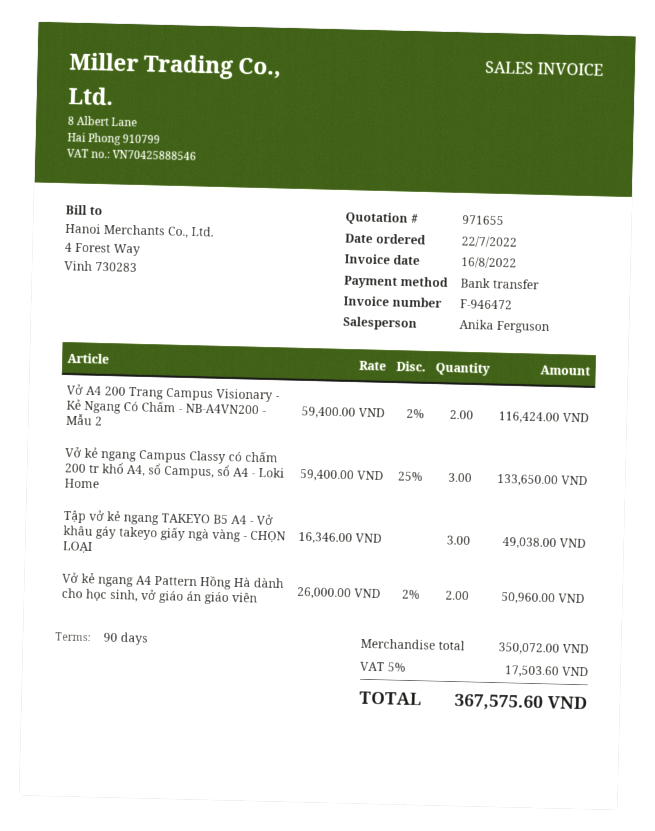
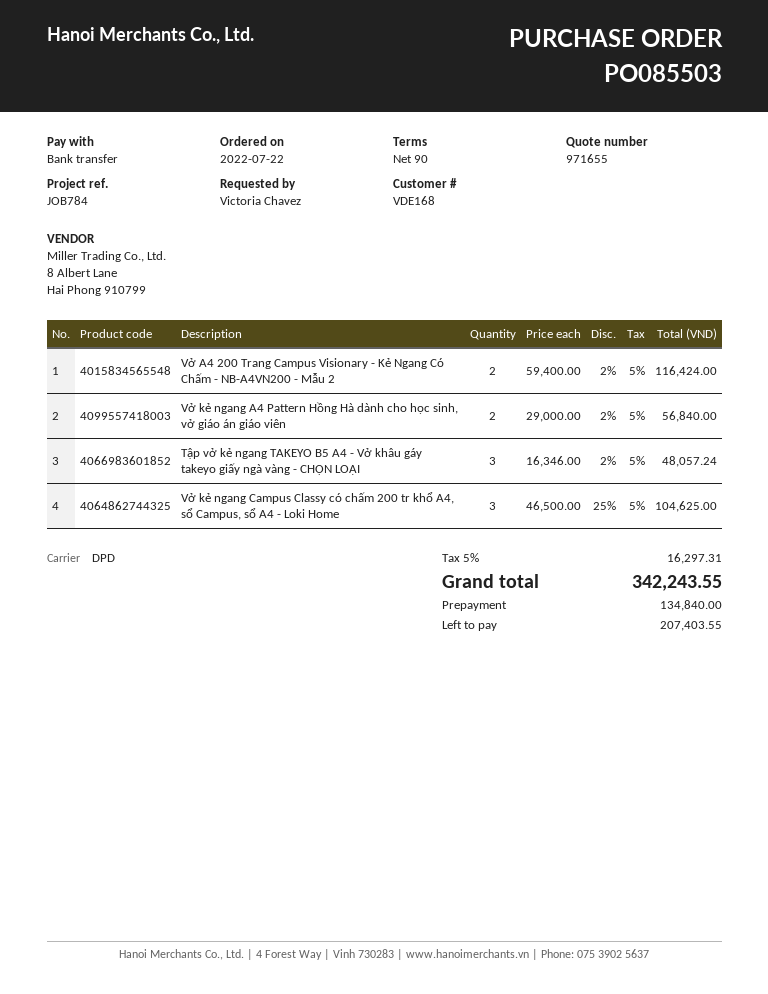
Vở kẻ ngang Campus Classy có chấm 200 tr khổ A4, sổ Campus, sổ A4 - Loki Home: 3 x 59400.00 - 25% = 133650.00 -> 3 x 46500.00 - 25% = 104625.00
Tập vở kẻ ngang TAKEYO B5 A4 - Vở khâu gáy takeyo giấy ngà vàng - CHỌN LOẠI: 3 x 16346.00 = 49038.00 -> 3 x 16346.00 - 2% = 48057.24
Vở kẻ ngang A4 Pattern Hồng Hà dành cho học sinh, vở giáo án giáo viên: 2 x 26000.00 - 2% = 50960.00 -> 2 x 29000.00 - 2% = 56840.00
tax: 5% = 17503.60 -> 5% = 16297.31
total: 367575.60 -> 342243.55

